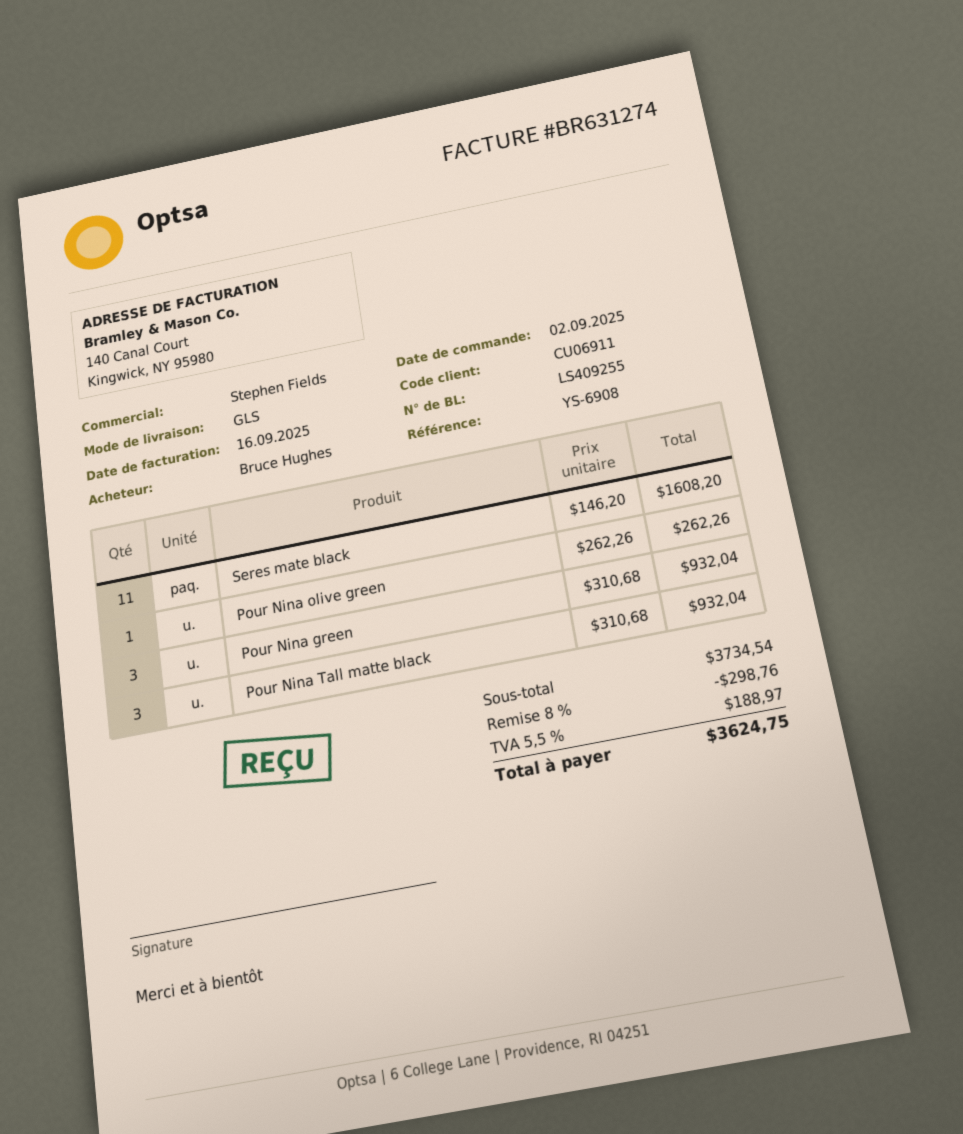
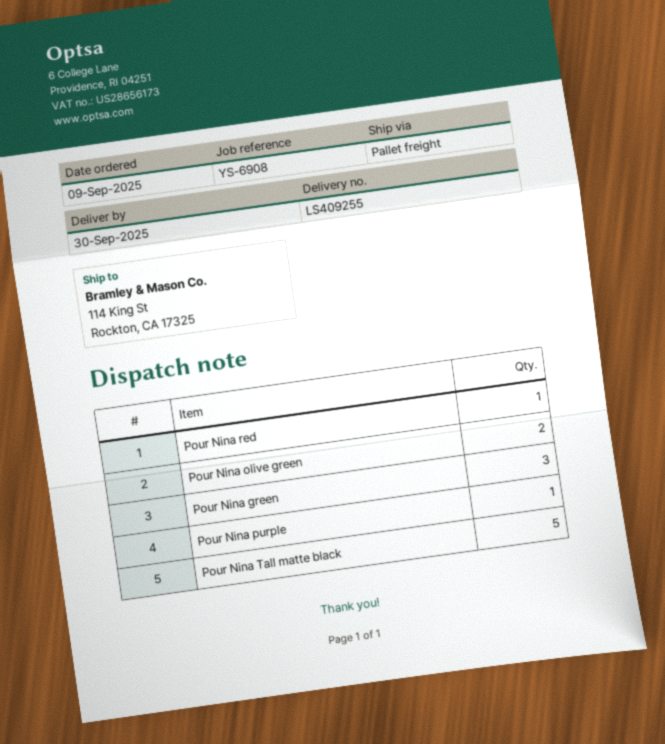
order date: 2025-09-02 -> 2025-09-09
shipping method: GLS -> pallet freight
Seres mate black: 11 -> none
Pour Nina olive green: 1 -> 2
Pour Nina Tall matte black: 3 -> 5
Pour Nina red: none -> 1
Pour Nina purple: none -> 1

